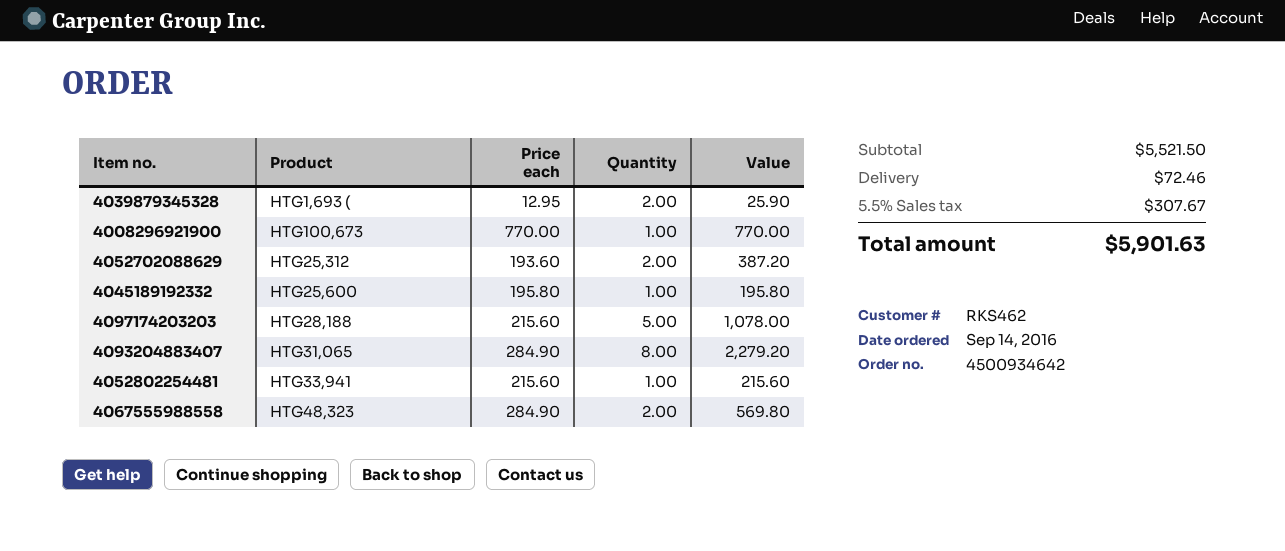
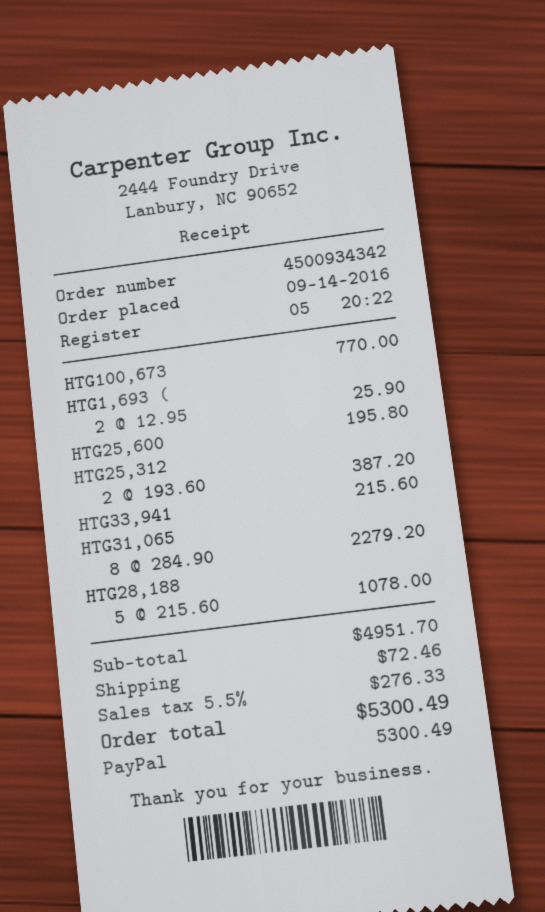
order number: 4500934642 -> 4500934342
HTG48,323: 2 x 284.90 = 569.80 -> none
subtotal: 5521.50 -> 4951.70
tax: 5.5% = 307.67 -> 5.5% = 276.33
total: 5901.63 -> 5300.49

